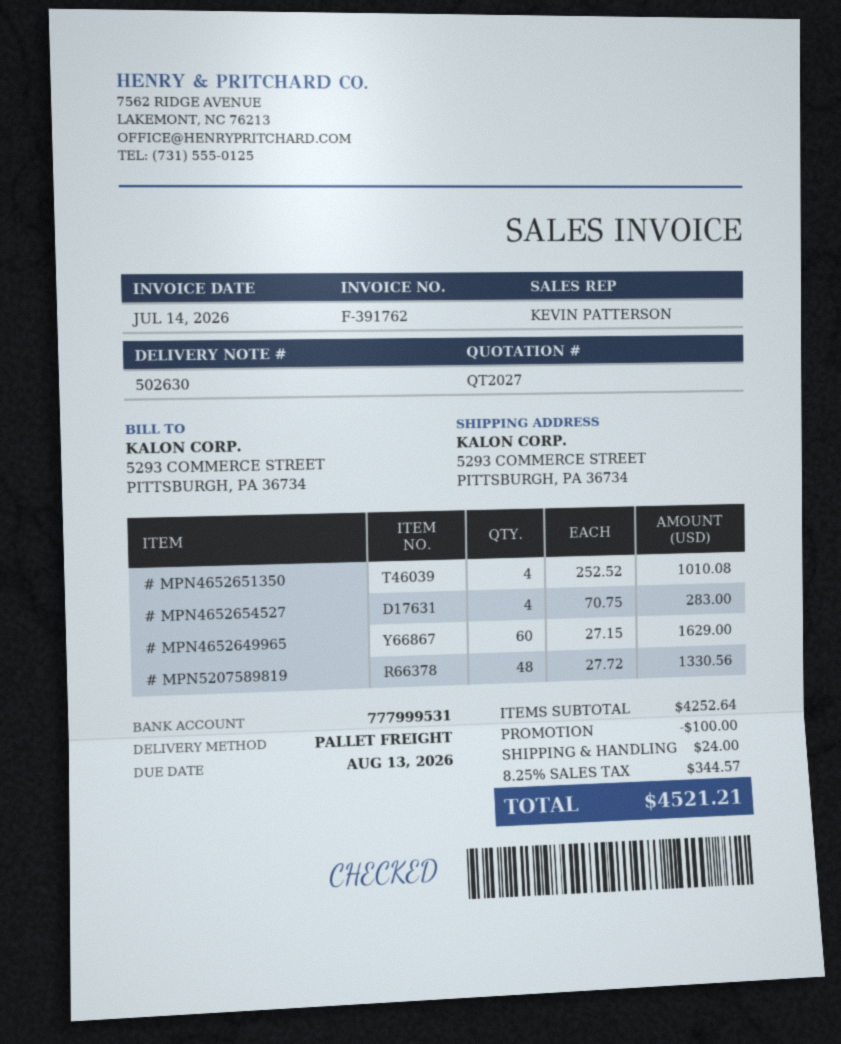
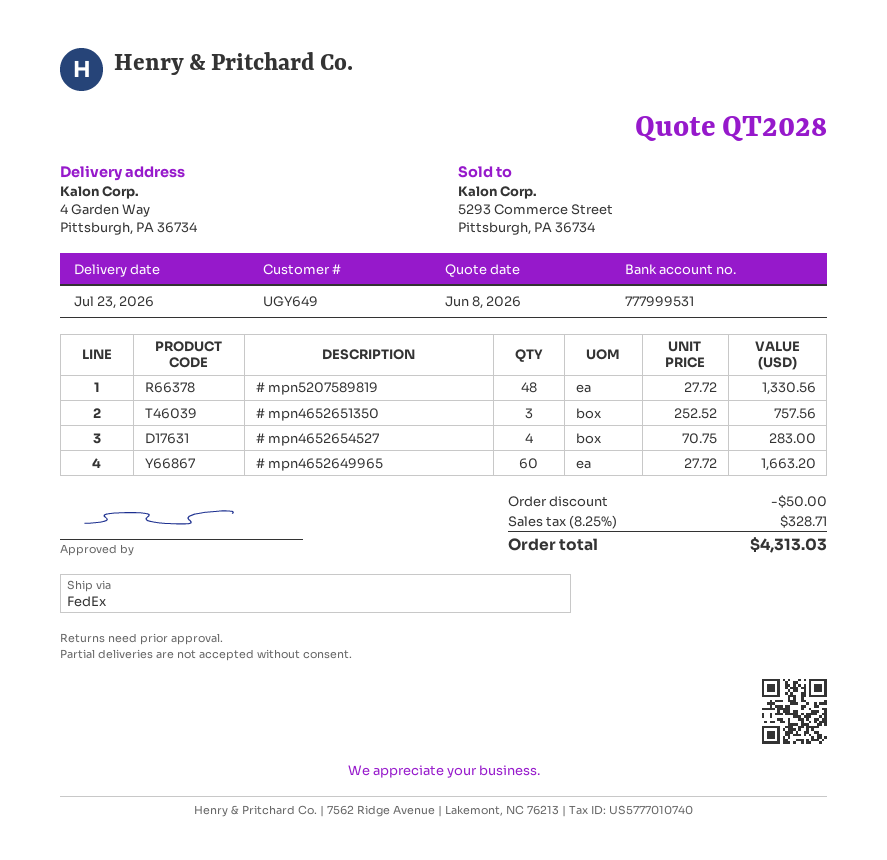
quote number: QT2027 -> QT2028
shipping method: pallet freight -> FedEx
ship to: 5293 COMMERCE STREET, PITTSBURGH, PA 36734 -> 4 Garden Way, Pittsburgh, PA 36734
# MPN4652651350: 4 x 252.52 = 1010.08 -> 3 x 252.52 = 757.56
# MPN4652649965: 60 x 27.15 = 1629.00 -> 60 x 27.72 = 1663.20
discount: 100.00 -> 50.00
shipping: 24.00 -> none
tax: 8.25% = 344.57 -> 8.25% = 328.71
total: 4521.21 -> 4313.03

